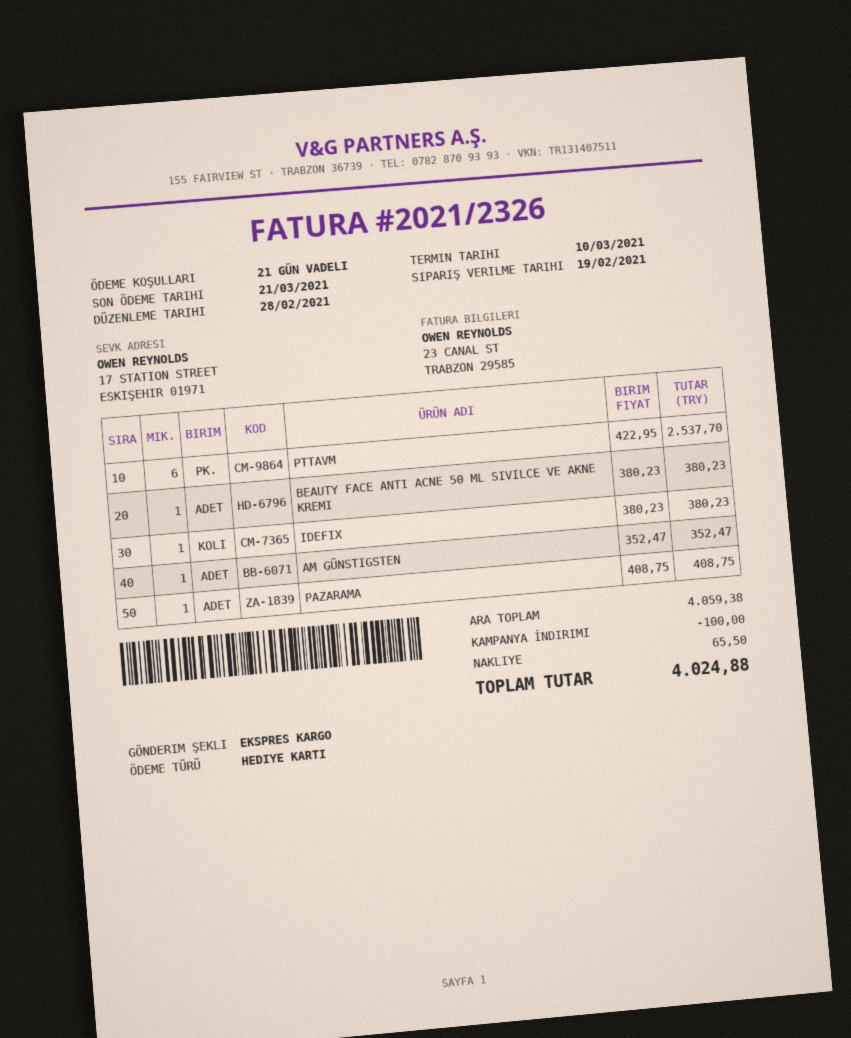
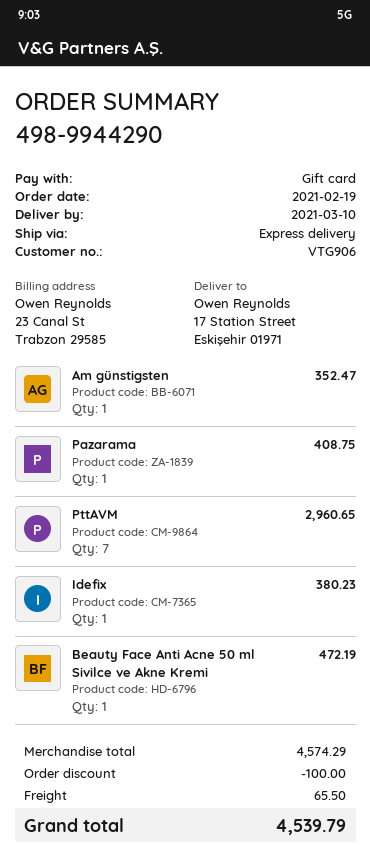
PTTAVM: 6 for 2537.70 -> 7 for 2960.65
BEAUTY FACE ANTI ACNE 50 ML SIVILCE VE AKNE KREMI: 1 for 380.23 -> 1 for 472.19
subtotal: 4059.38 -> 4574.29
total: 4024.88 -> 4539.79

